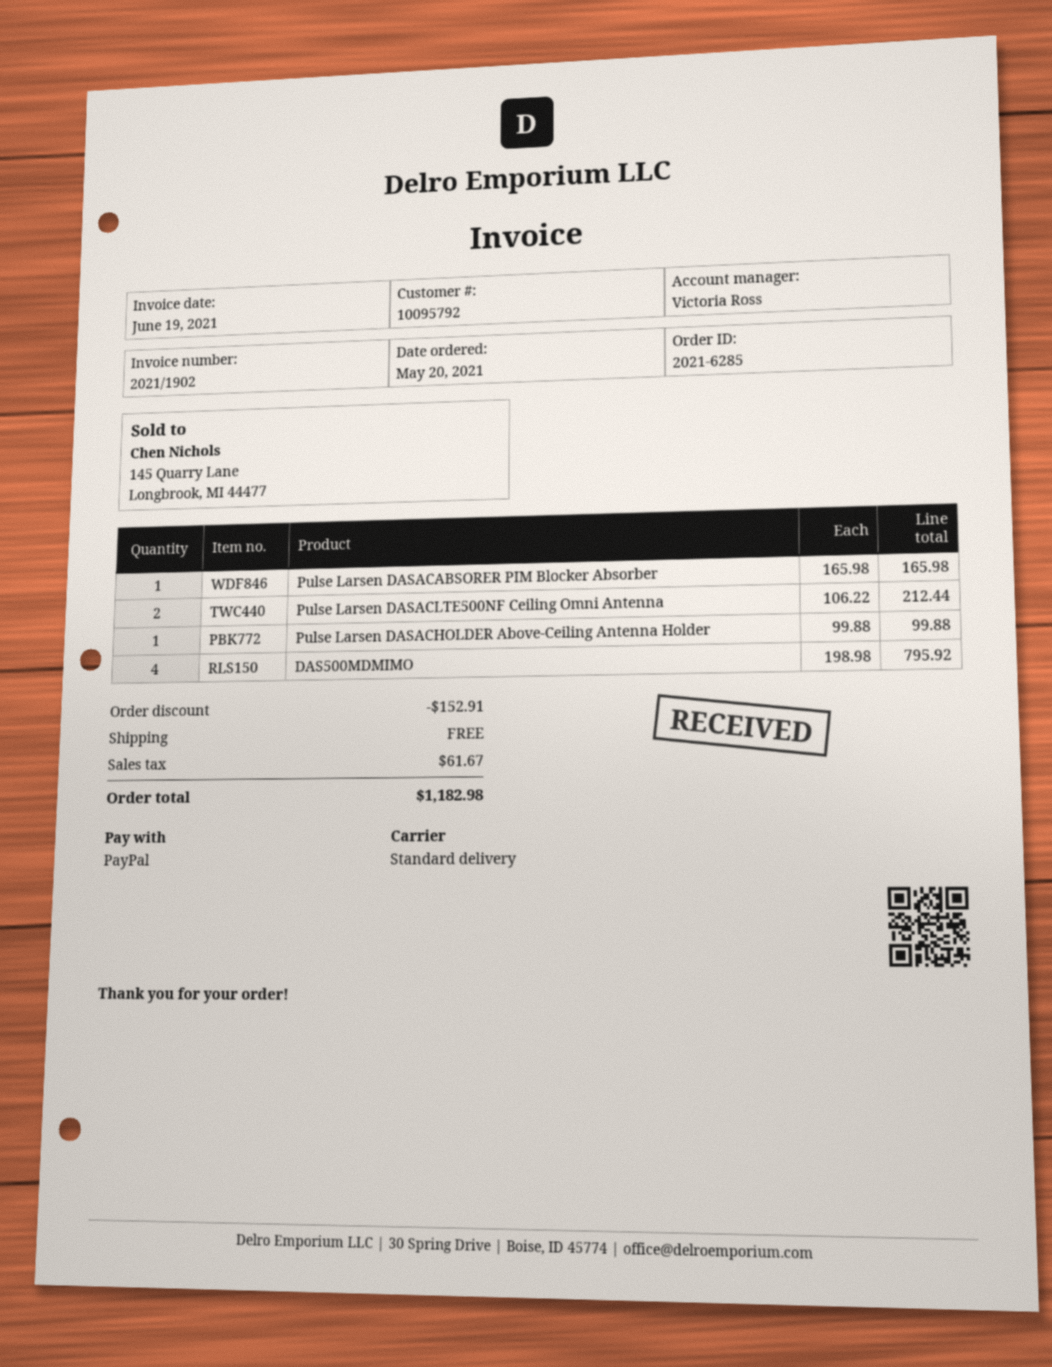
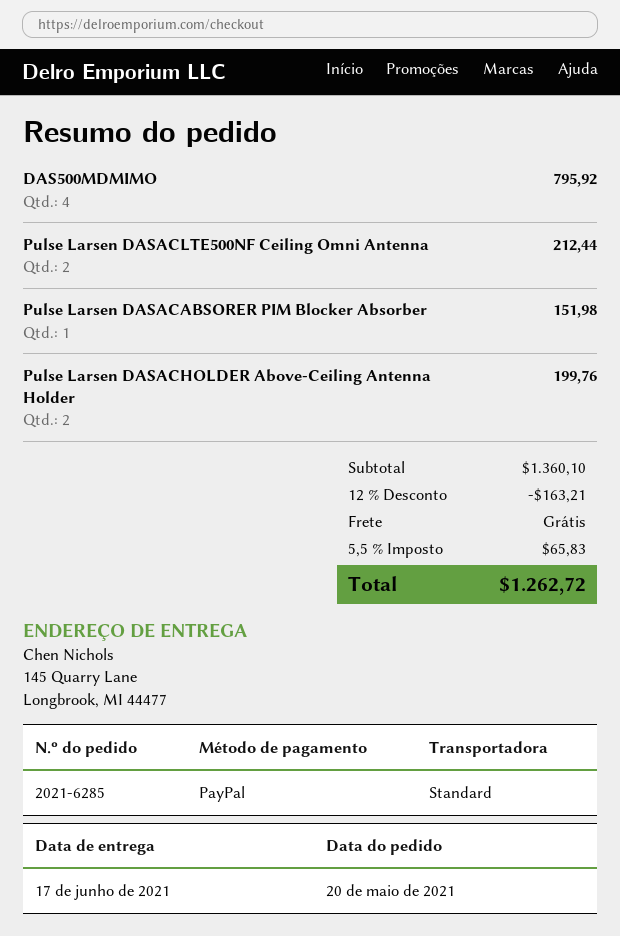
Pulse Larsen DASACABSORER PIM Blocker Absorber: 1 for 165.98 -> 1 for 151.98
Pulse Larsen DASACHOLDER Above-Ceiling Antenna Holder: 1 for 99.88 -> 2 for 199.76
discount: 152.91 -> 163.21
tax: 61.67 -> 65.83
total: 1182.98 -> 1262.72

